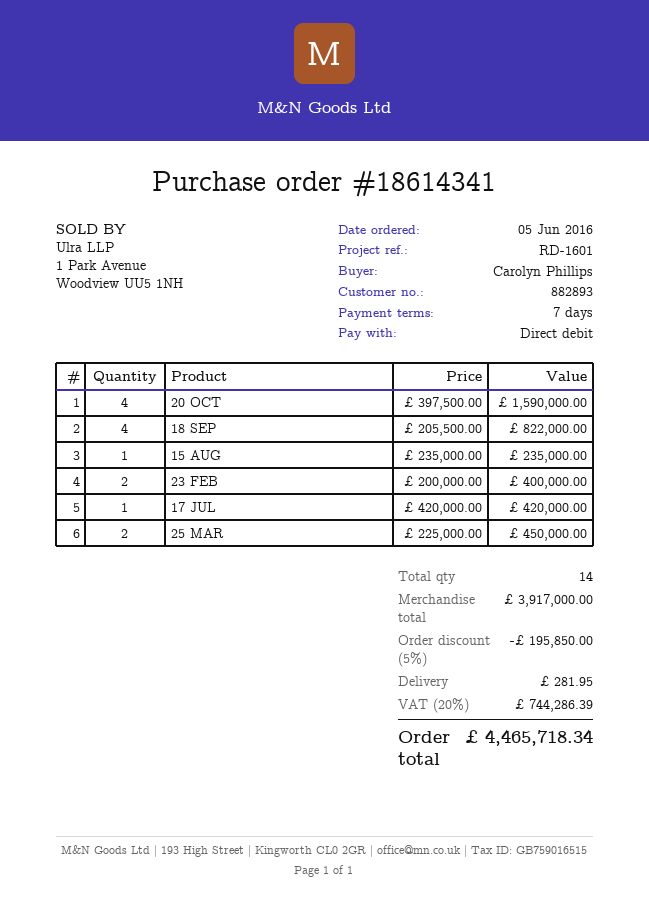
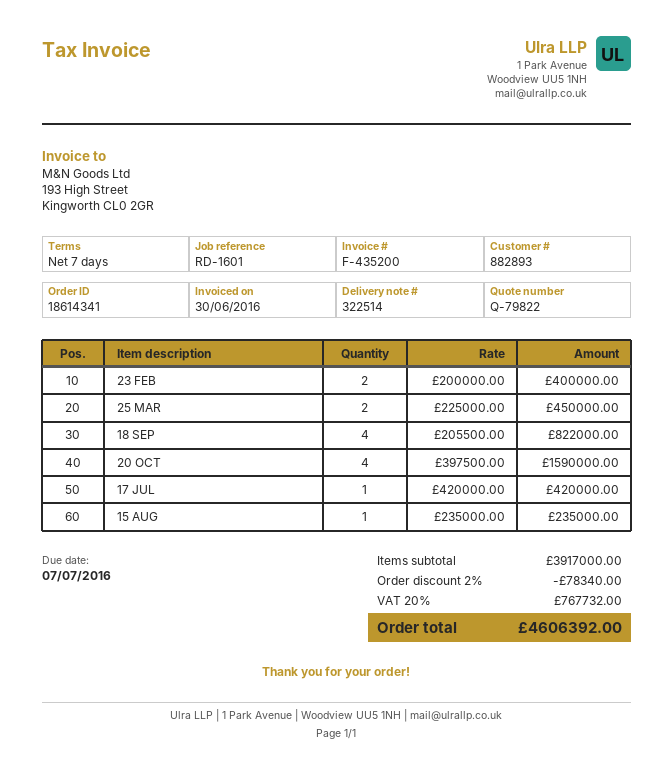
discount: 5% = 195850.00 -> 2% = 78340.00
shipping: 281.95 -> none
tax: 20% = 744286.39 -> 20% = 767732.00
total: 4465718.34 -> 4606392.00

